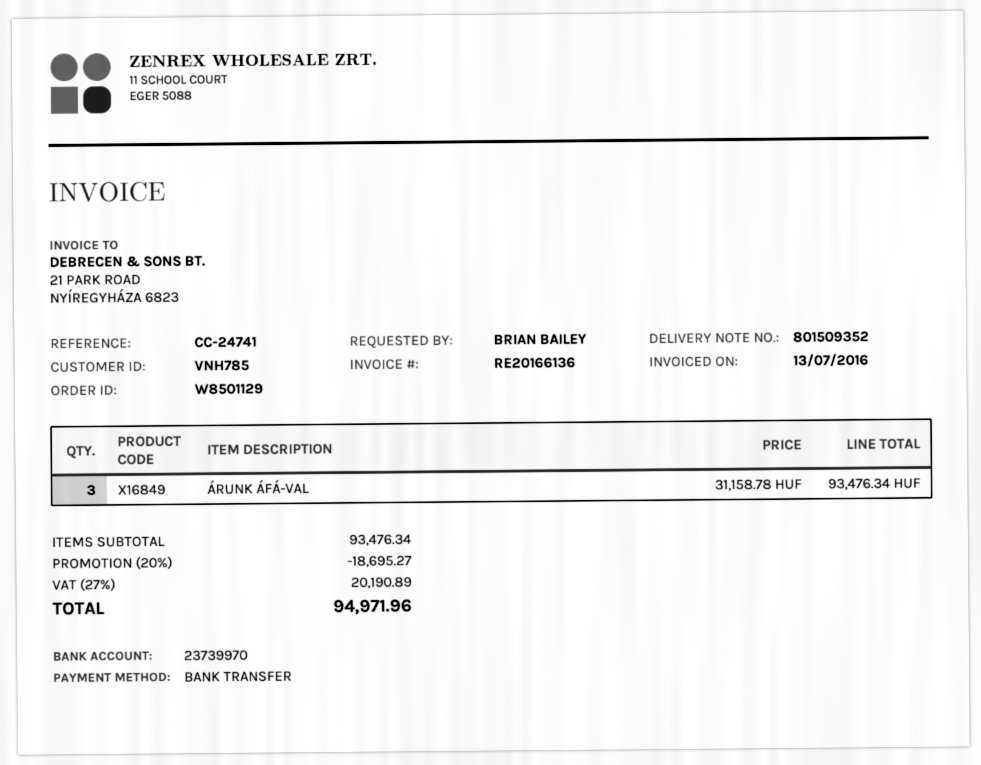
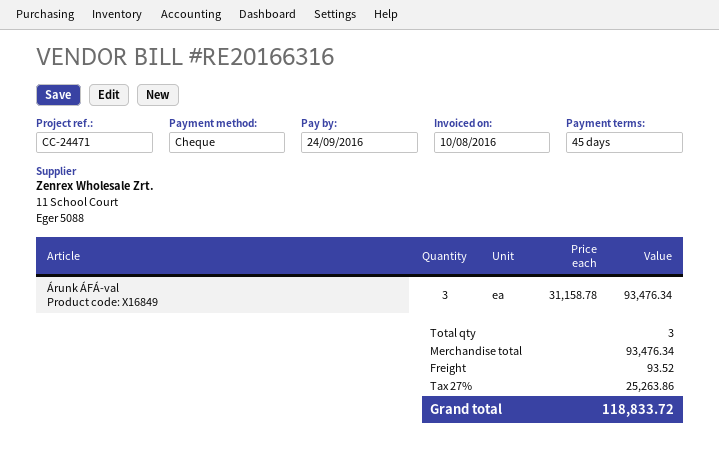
invoice number: RE20166136 -> RE20166316
invoice date: 2016-07-13 -> 2016-08-10
reference: CC-24741 -> CC-24471
payment method: bank transfer -> cheque
discount: 20% = 18695.27 -> none
shipping: none -> 93.52
tax: 27% = 20190.89 -> 27% = 25263.86
total: 94971.96 -> 118833.72

